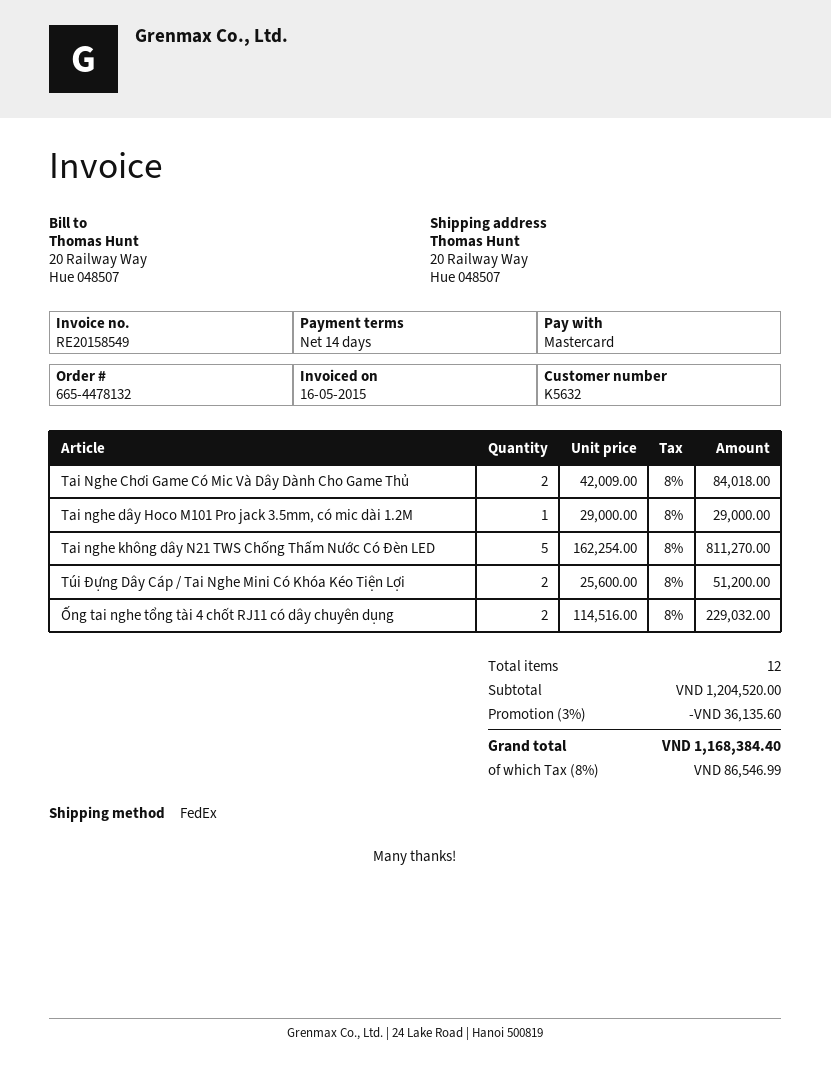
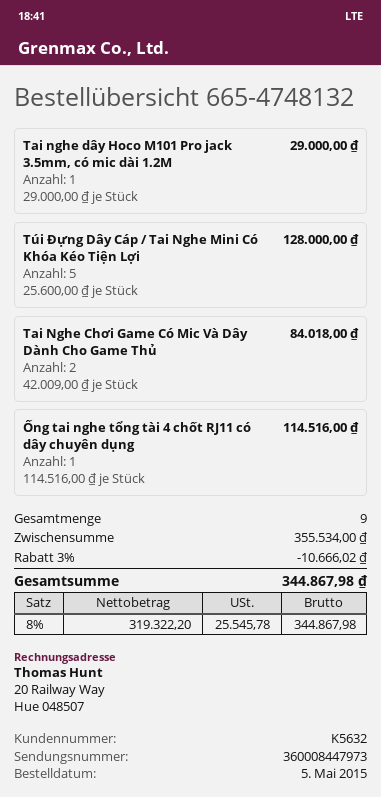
order number: 665-4478132 -> 665-4748132
Tai nghe không dây N21 TWS Chống Thấm Nước Có Đèn LED: 5 x 162254.00 = 811270.00 -> none
Túi Đựng Dây Cáp / Tai Nghe Mini Có Khóa Kéo Tiện Lợi: 2 x 25600.00 = 51200.00 -> 5 x 25600.00 = 128000.00
Ống tai nghe tổng tài 4 chốt RJ11 có dây chuyên dụng: 2 x 114516.00 = 229032.00 -> 1 x 114516.00 = 114516.00
total quantity: 12 -> 9
subtotal: 1204520.00 -> 355534.00
discount: 3% = 36135.60 -> 3% = 10666.02
tax: 8% = 86546.99 -> 8% = 25545.78
total: 1168384.40 -> 344867.98

